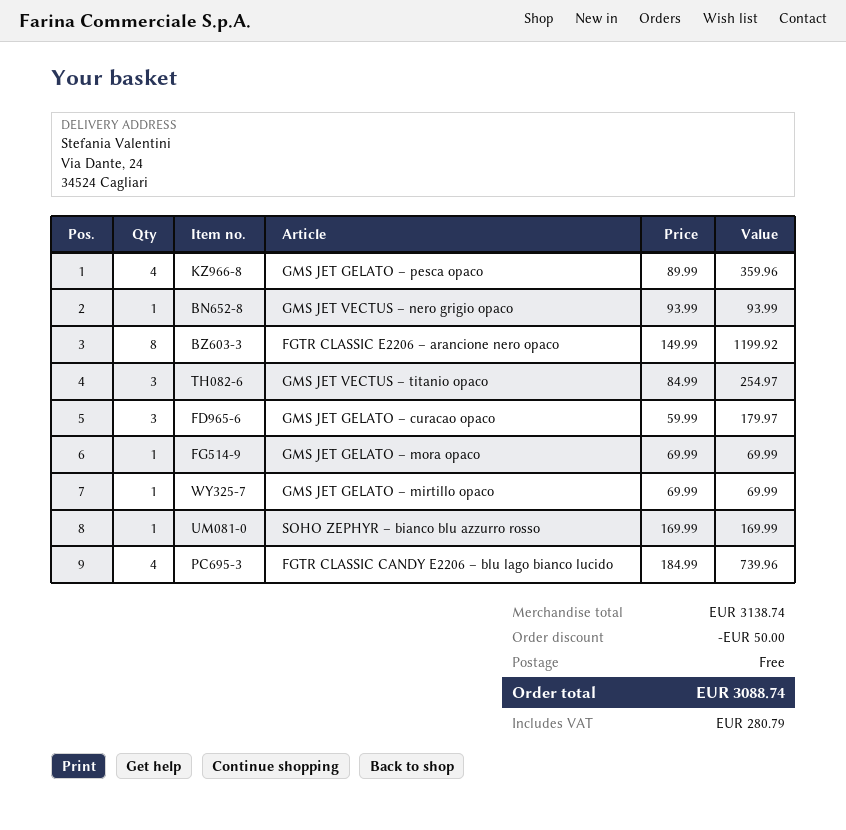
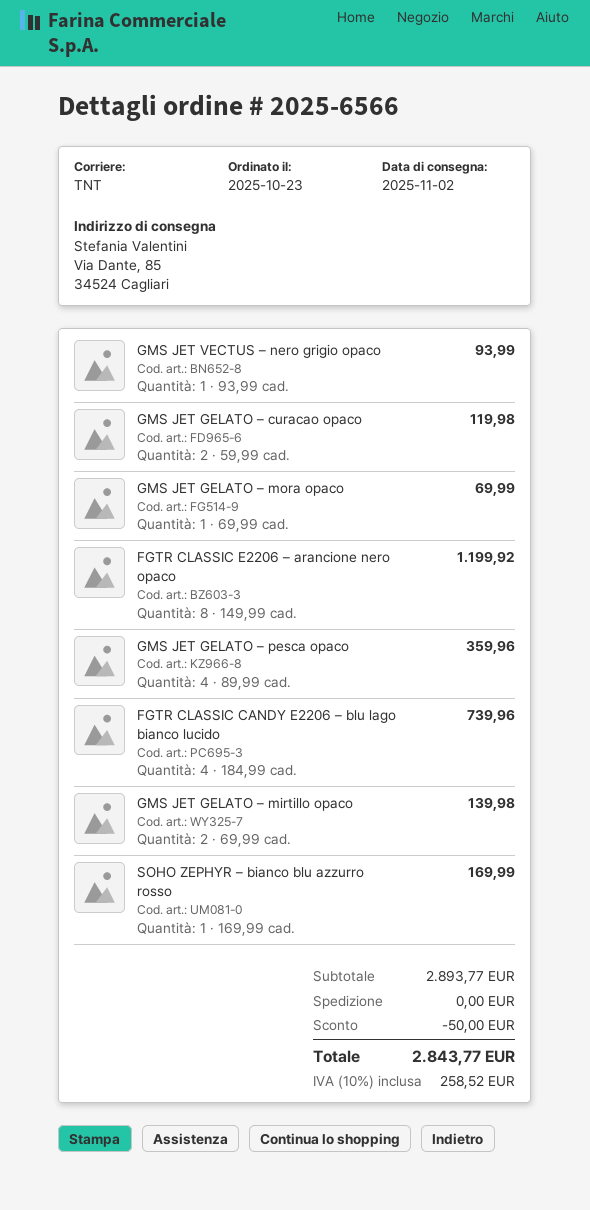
ship to: Via Dante, 24, 34524 Cagliari -> Via Dante, 85, 34524 Cagliari
GMS JET VECTUS – titanio opaco: 3 x 84.99 = 254.97 -> none
GMS JET GELATO – curacao opaco: 3 x 59.99 = 179.97 -> 2 x 59.99 = 119.98
GMS JET GELATO – mirtillo opaco: 1 x 69.99 = 69.99 -> 2 x 69.99 = 139.98
subtotal: 3138.74 -> 2893.77
tax: 280.79 -> 258.52
total: 3088.74 -> 2843.77

